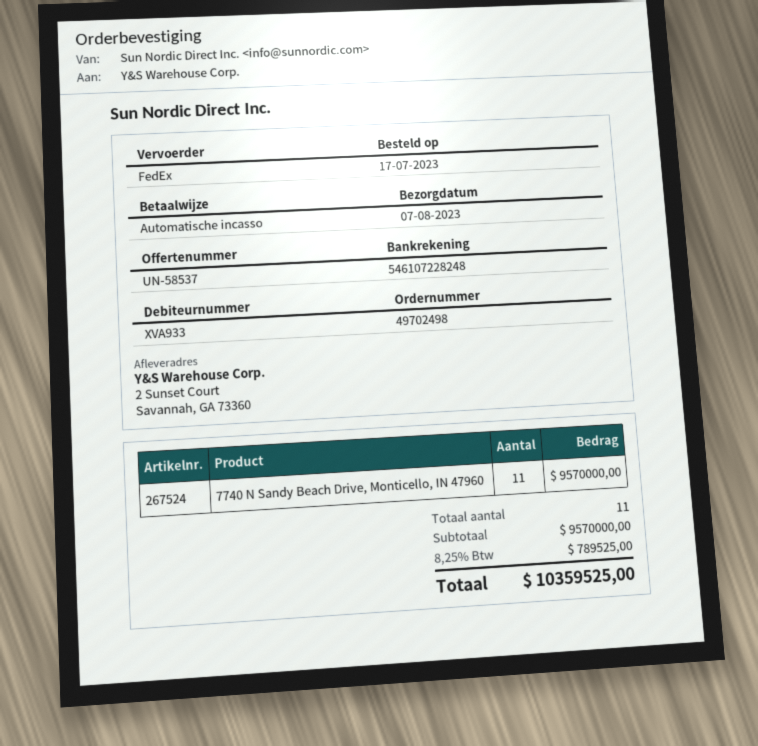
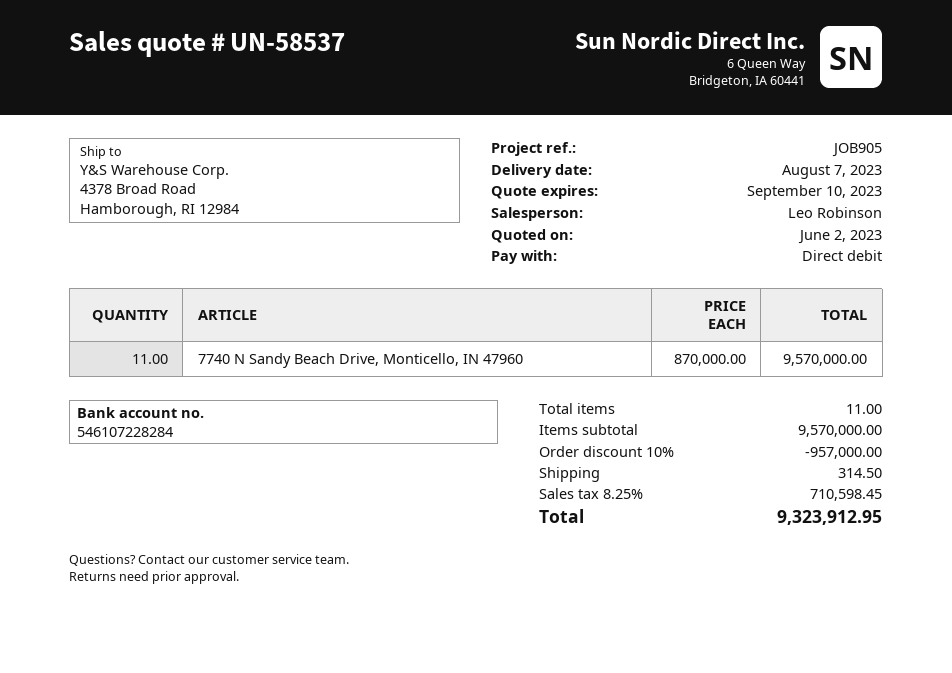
bank account: 546107228248 -> 546107228284
ship to: 2 Sunset Court, Savannah, GA 73360 -> 4378 Broad Road, Hamborough, RI 12984
discount: none -> 10% = 957000.00
shipping: none -> 314.50
tax: 8.25% = 789525.00 -> 8.25% = 710598.45
total: 10359525.00 -> 9323912.95

